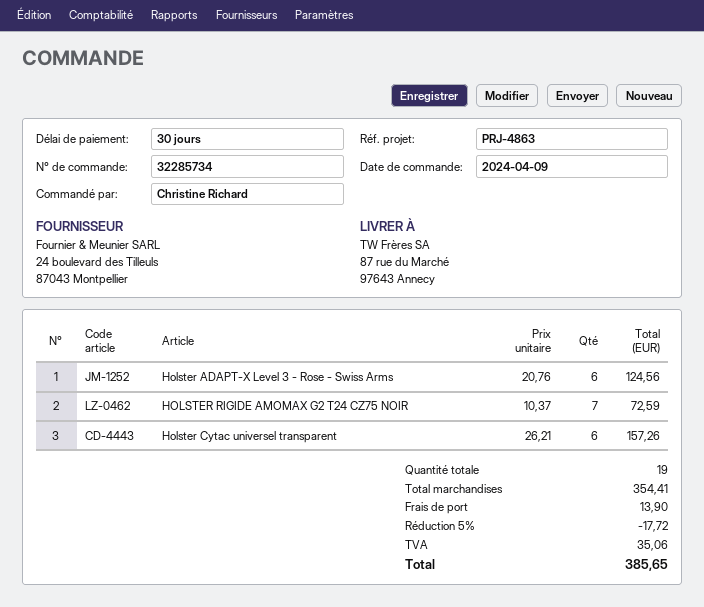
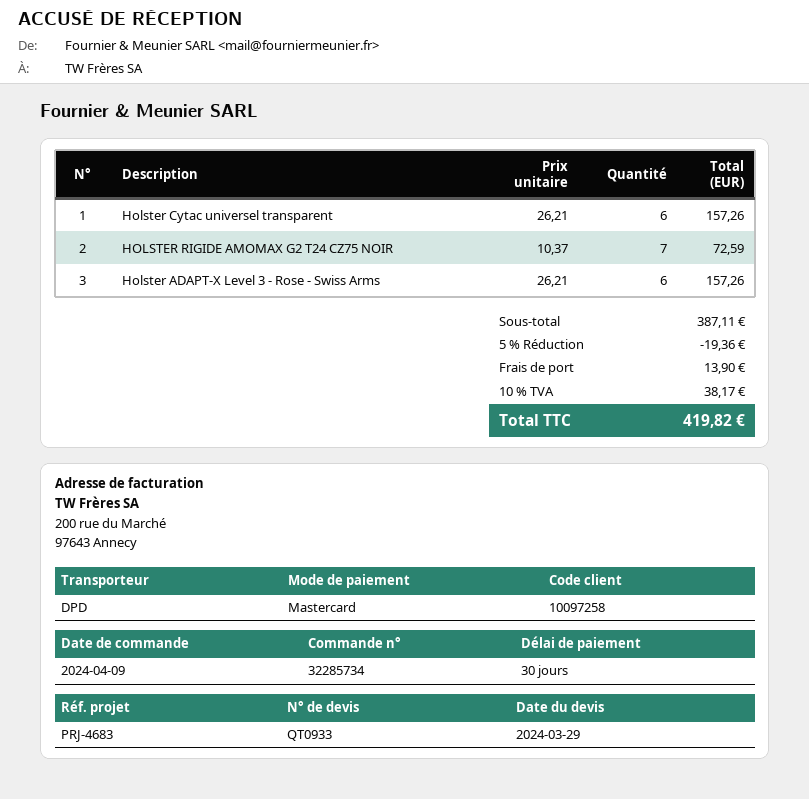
reference: PRJ-4863 -> PRJ-4683
Holster ADAPT-X Level 3 - Rose - Swiss Arms: 6 x 20.76 = 124.56 -> 6 x 26.21 = 157.26
subtotal: 354.41 -> 387.11
discount: 5% = 17.72 -> 5% = 19.36
tax: 35.06 -> 38.17
total: 385.65 -> 419.82

